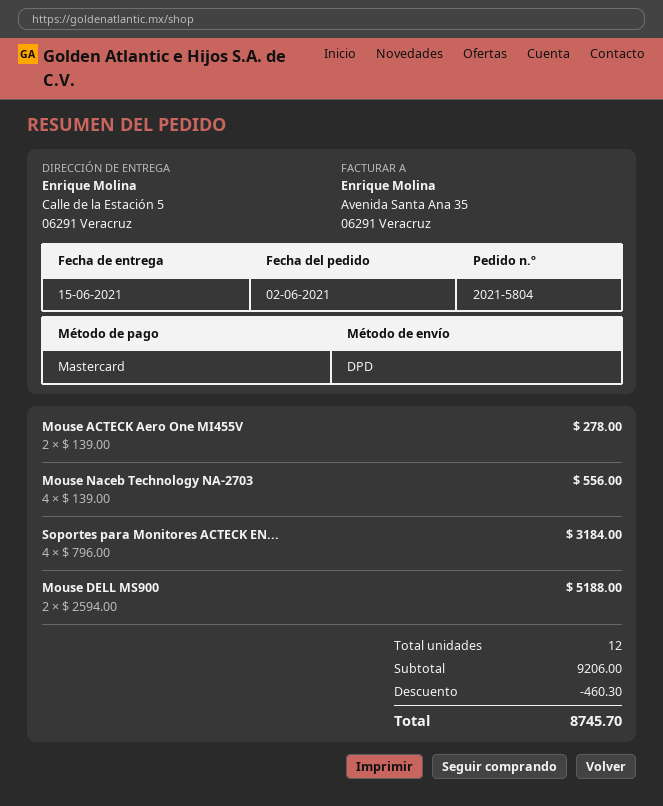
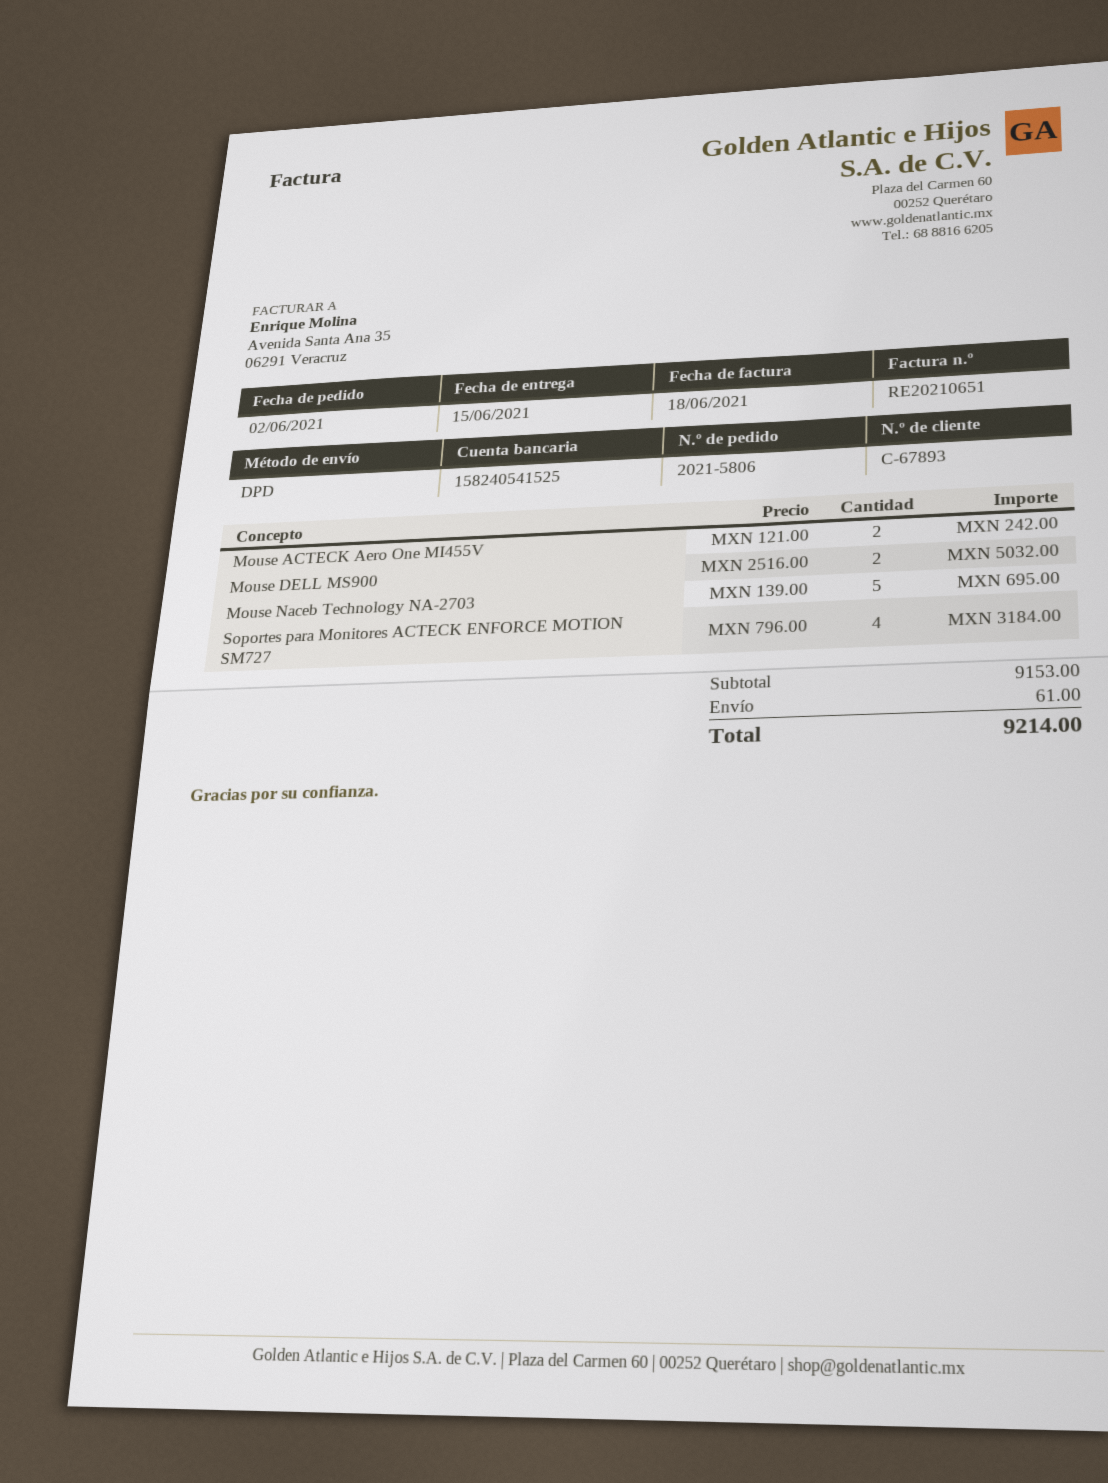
order number: 2021-5804 -> 2021-5806
Mouse ACTECK Aero One MI455V: 2 x 139.00 = 278.00 -> 2 x 121.00 = 242.00
Mouse Naceb Technology NA-2703: 4 x 139.00 = 556.00 -> 5 x 139.00 = 695.00
Mouse DELL MS900: 2 x 2594.00 = 5188.00 -> 2 x 2516.00 = 5032.00
subtotal: 9206.00 -> 9153.00
discount: 460.30 -> none
shipping: none -> 61.00
total: 8745.70 -> 9214.00

